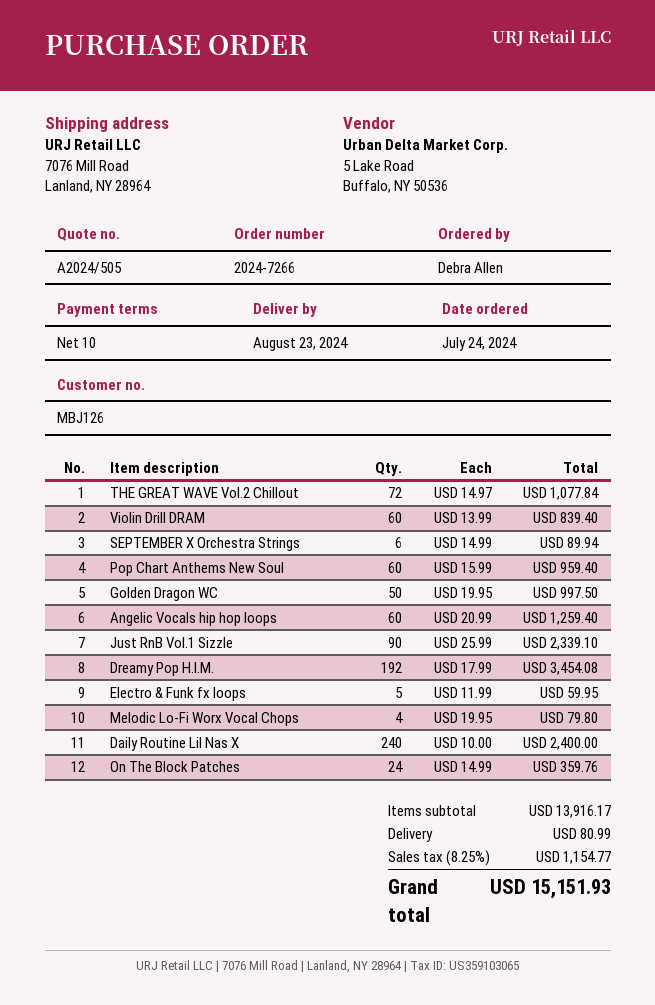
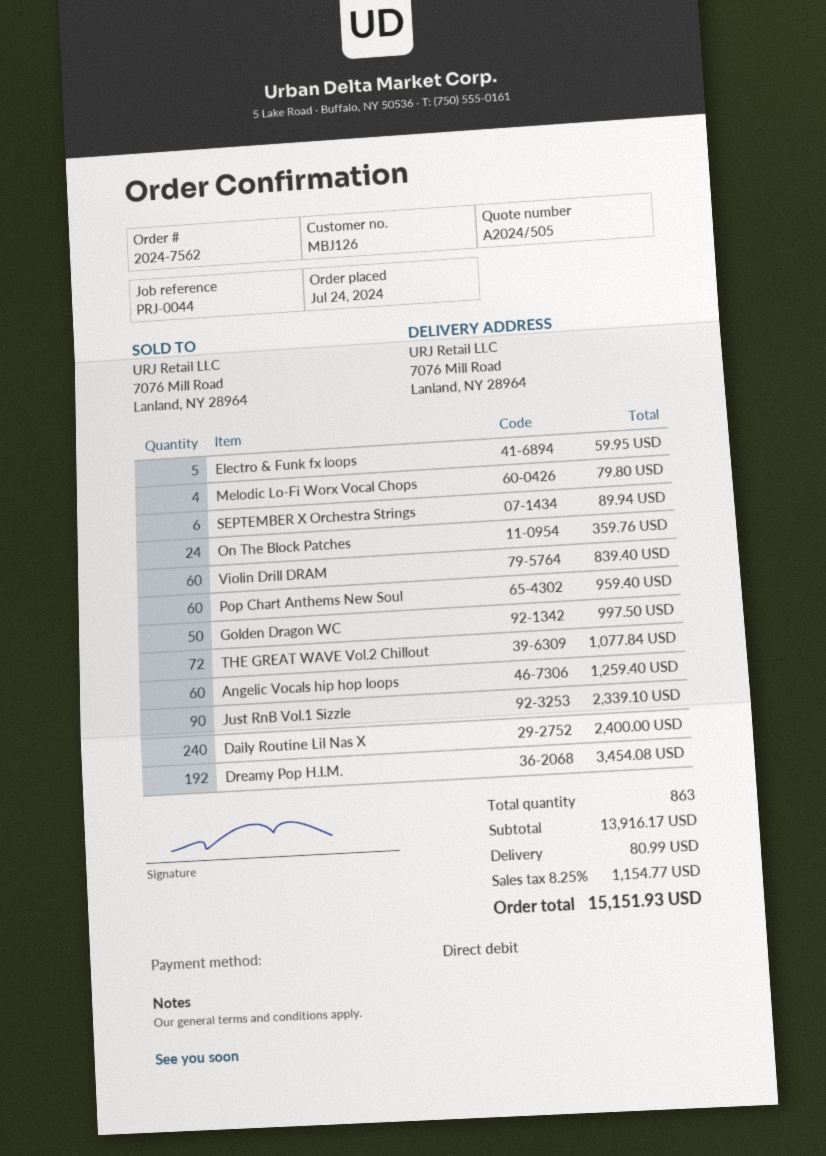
order number: 2024-7266 -> 2024-7562

